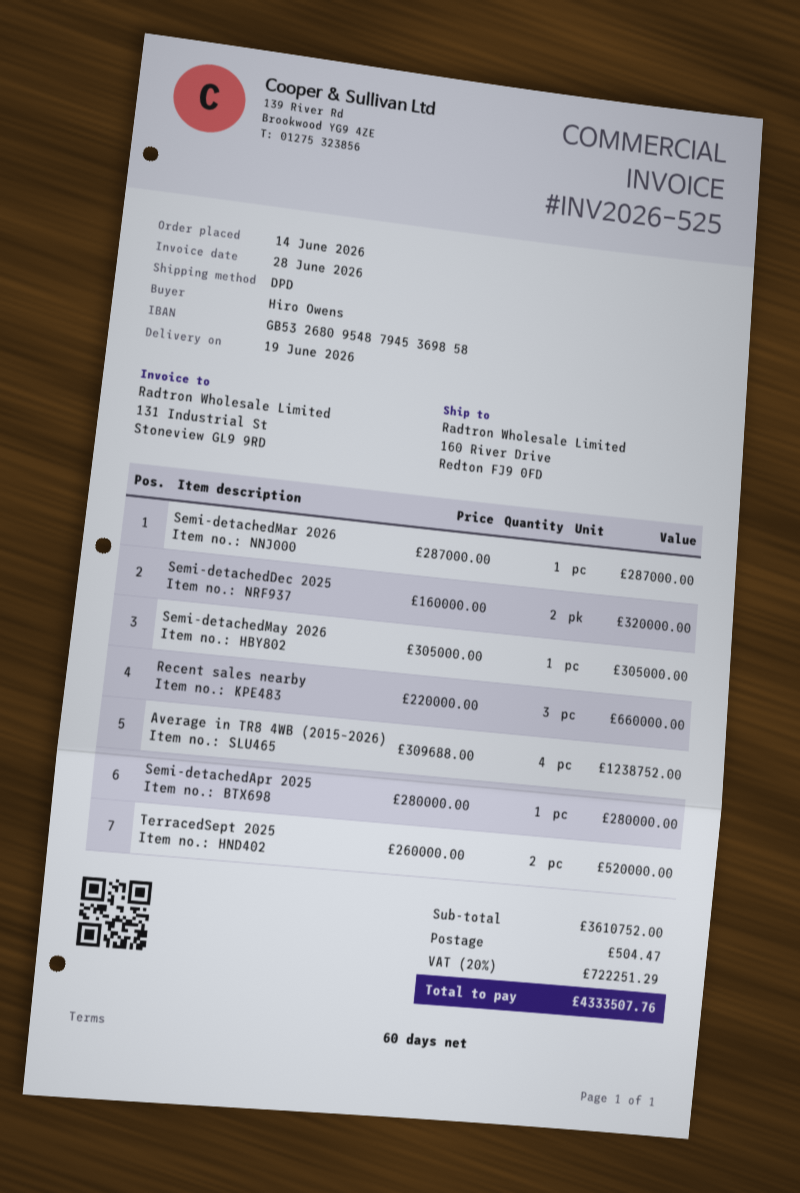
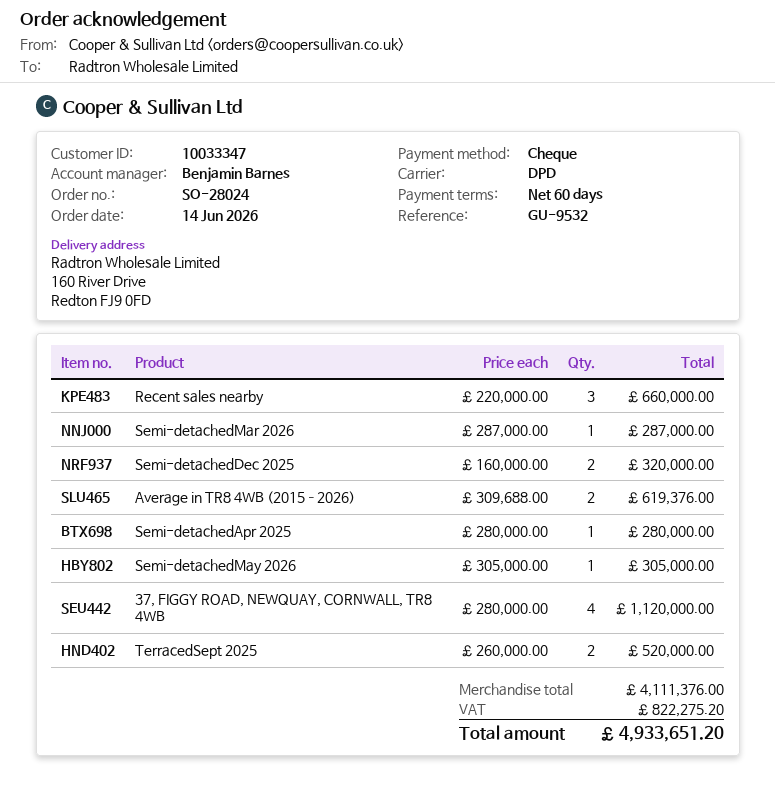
Average in TR8 4WB (2015–2026): 4 x 309688.00 = 1238752.00 -> 2 x 309688.00 = 619376.00
37, FIGGY ROAD, NEWQUAY, CORNWALL, TR8 4WB: none -> 4 x 280000.00 = 1120000.00
subtotal: 3610752.00 -> 4111376.00
shipping: 504.47 -> none
tax: 722251.29 -> 822275.20
total: 4333507.76 -> 4933651.20

